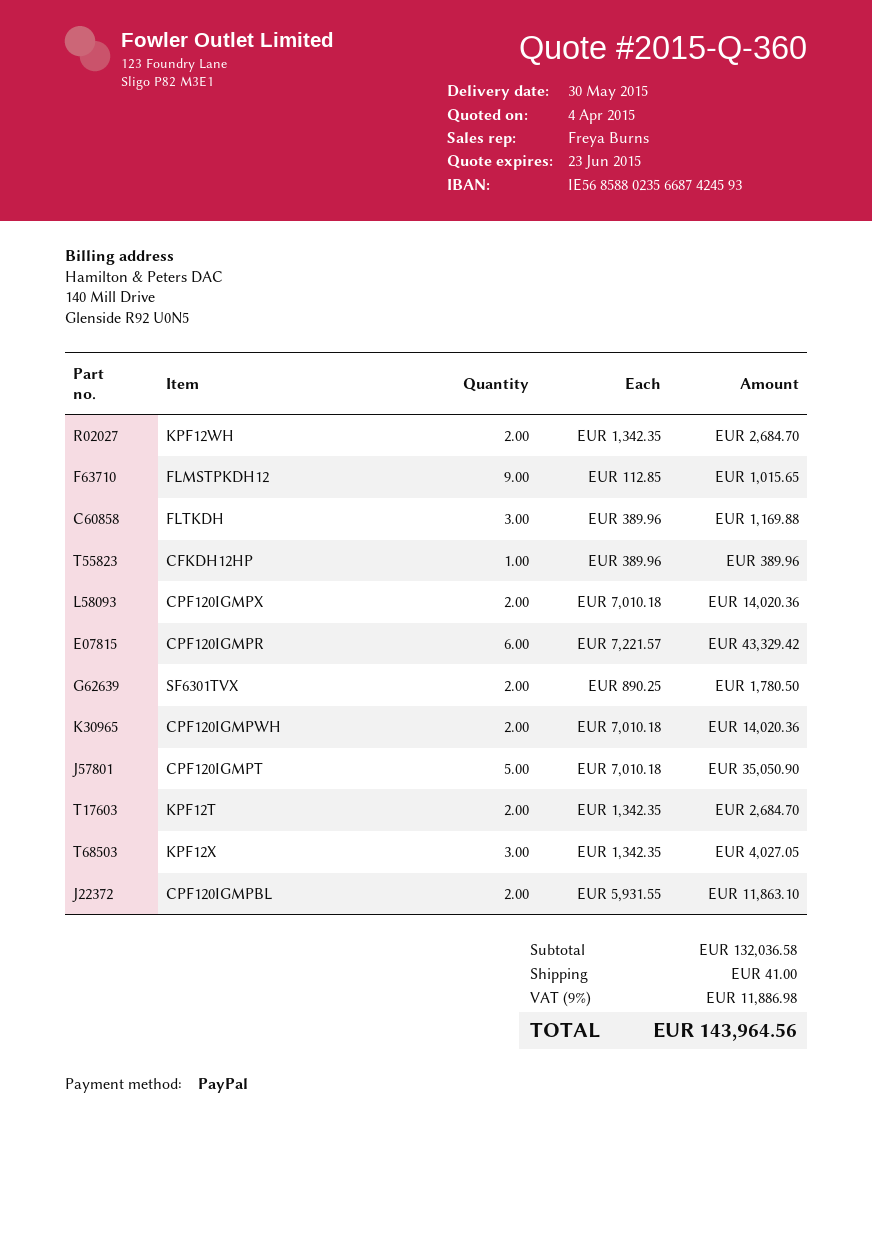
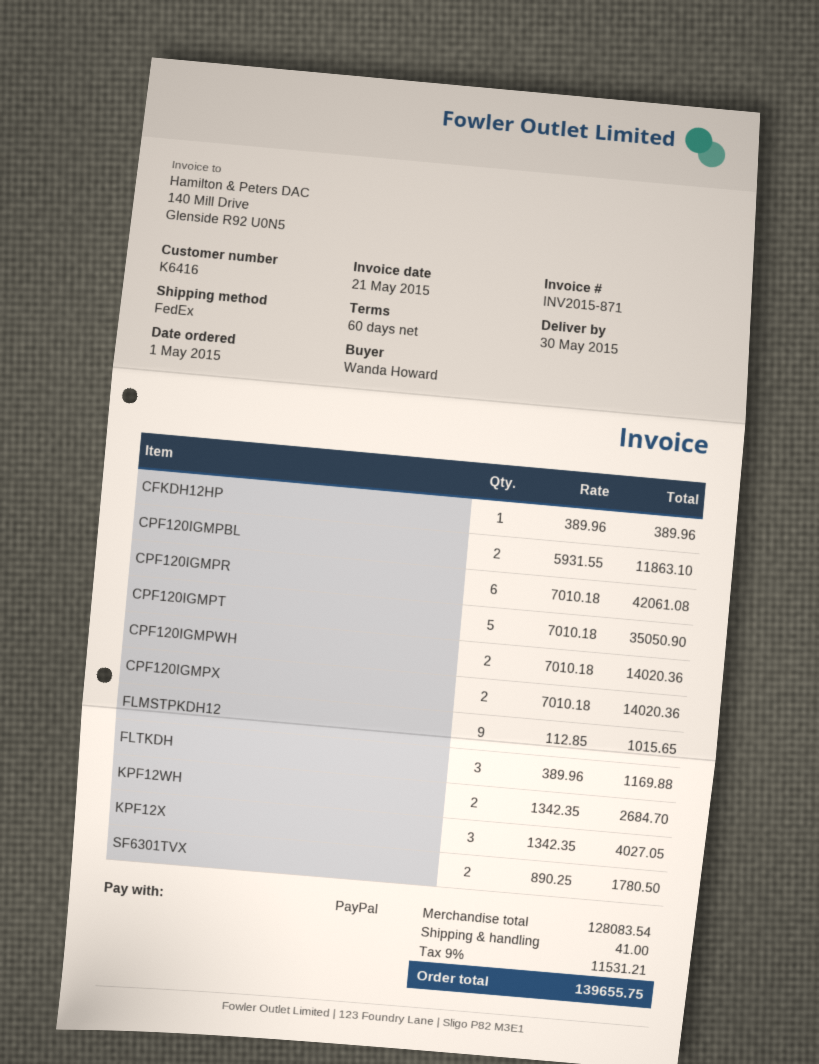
CPF120IGMPR: 6 x 7221.57 = 43329.42 -> 6 x 7010.18 = 42061.08
KPF12T: 2 x 1342.35 = 2684.70 -> none
subtotal: 132036.58 -> 128083.54
tax: 9% = 11886.98 -> 9% = 11531.21
total: 143964.56 -> 139655.75

